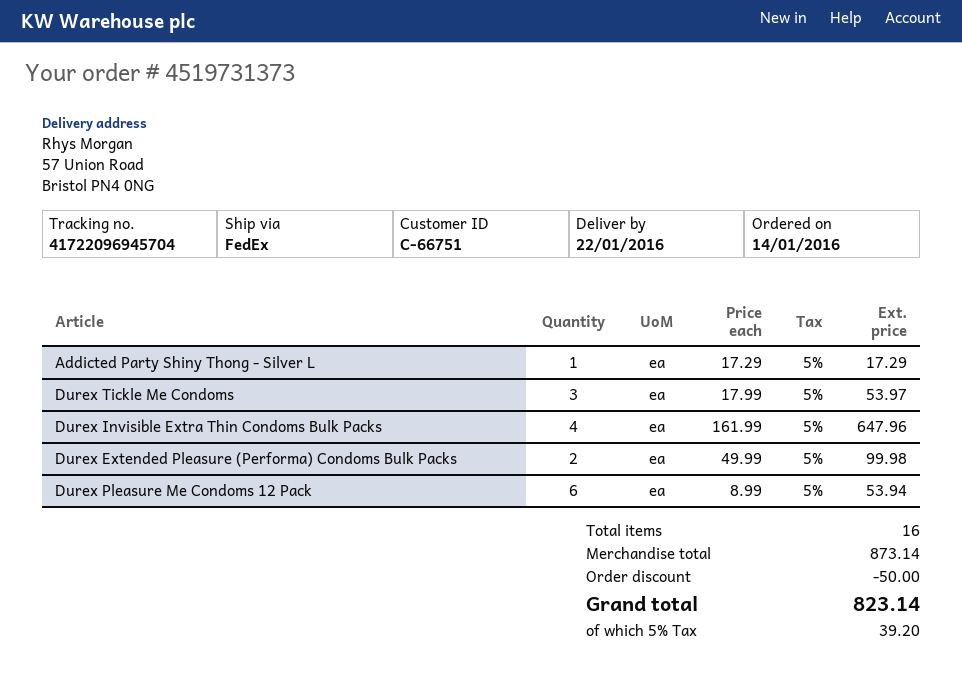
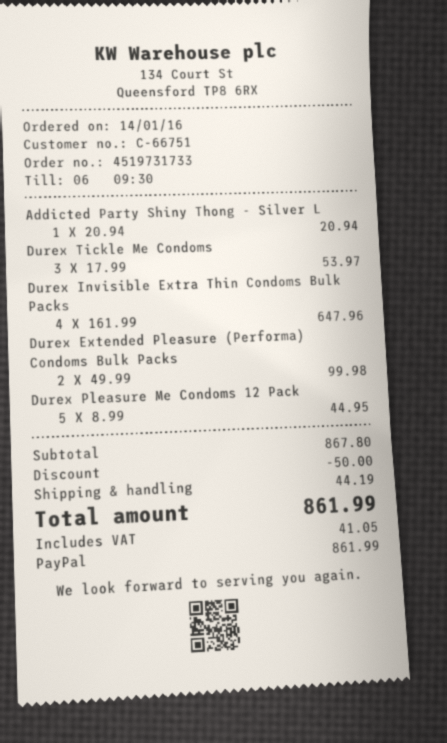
order number: 4519731373 -> 4519731733
Addicted Party Shiny Thong - Silver L: 1 x 17.29 = 17.29 -> 1 x 20.94 = 20.94
Durex Pleasure Me Condoms 12 Pack: 6 x 8.99 = 53.94 -> 5 x 8.99 = 44.95
subtotal: 873.14 -> 867.80
shipping: none -> 44.19
tax: 39.20 -> 41.05
total: 823.14 -> 861.99

